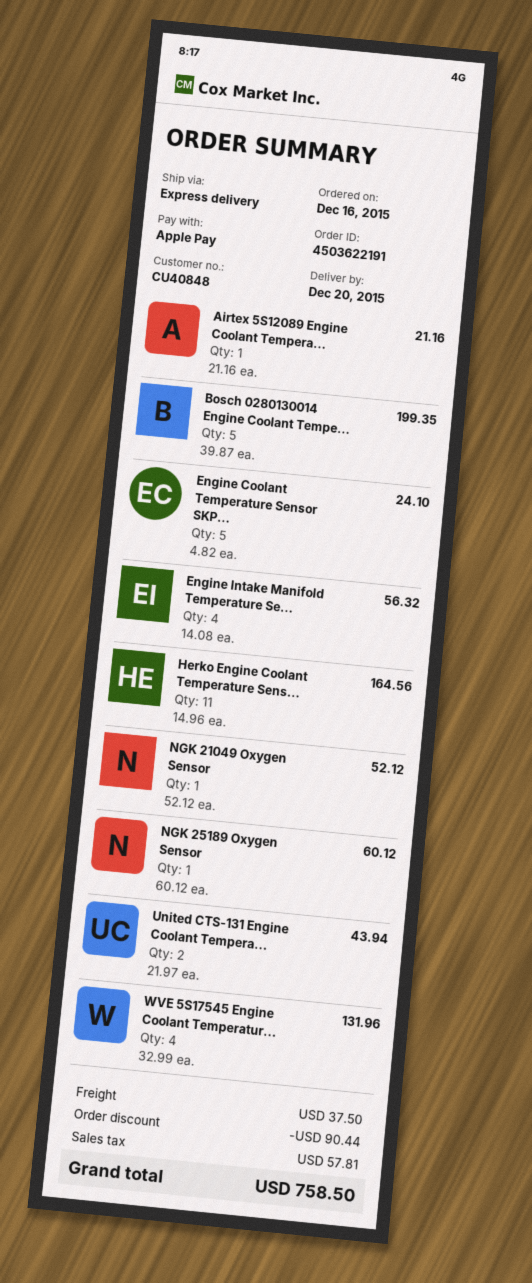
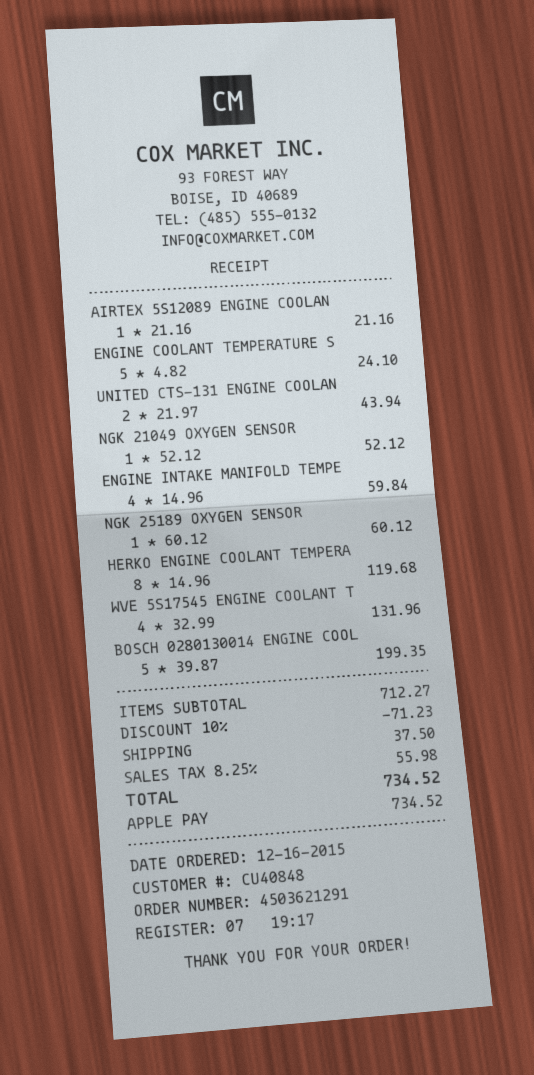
order number: 4503622191 -> 4503621291
Engine Intake Manifold Temperature Se...: 4 x 14.08 = 56.32 -> 4 x 14.96 = 59.84
Herko Engine Coolant Temperature Sens...: 11 x 14.96 = 164.56 -> 8 x 14.96 = 119.68
discount: 90.44 -> 71.23
tax: 57.81 -> 55.98
total: 758.50 -> 734.52

